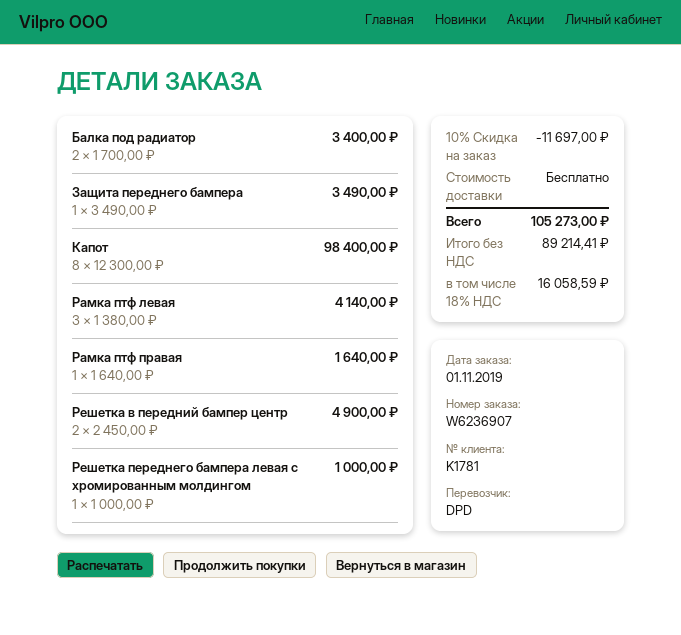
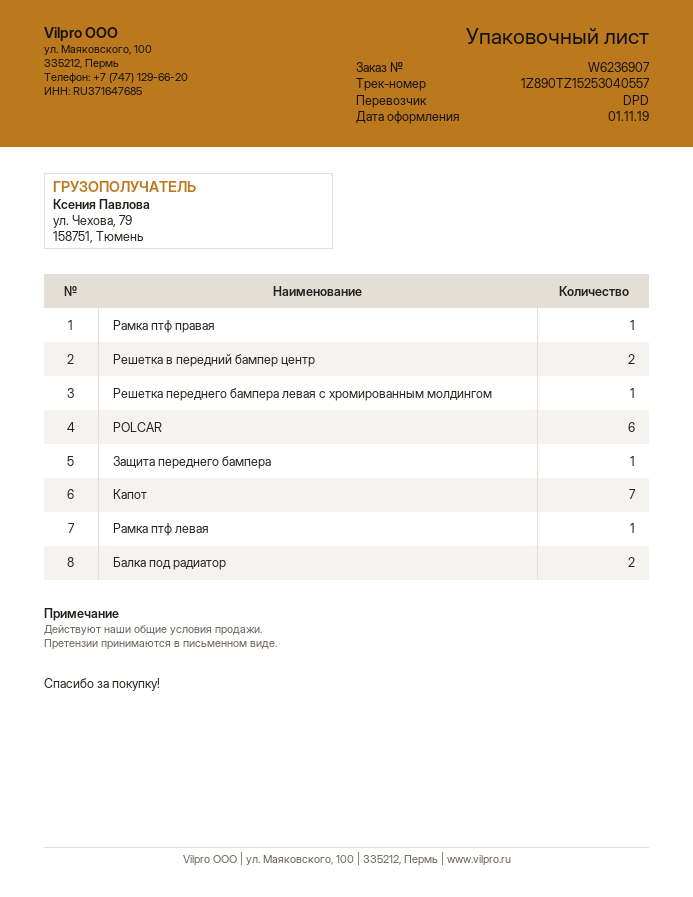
Капот: 8 -> 7
Рамка птф левая: 3 -> 1
POLCAR: none -> 6

